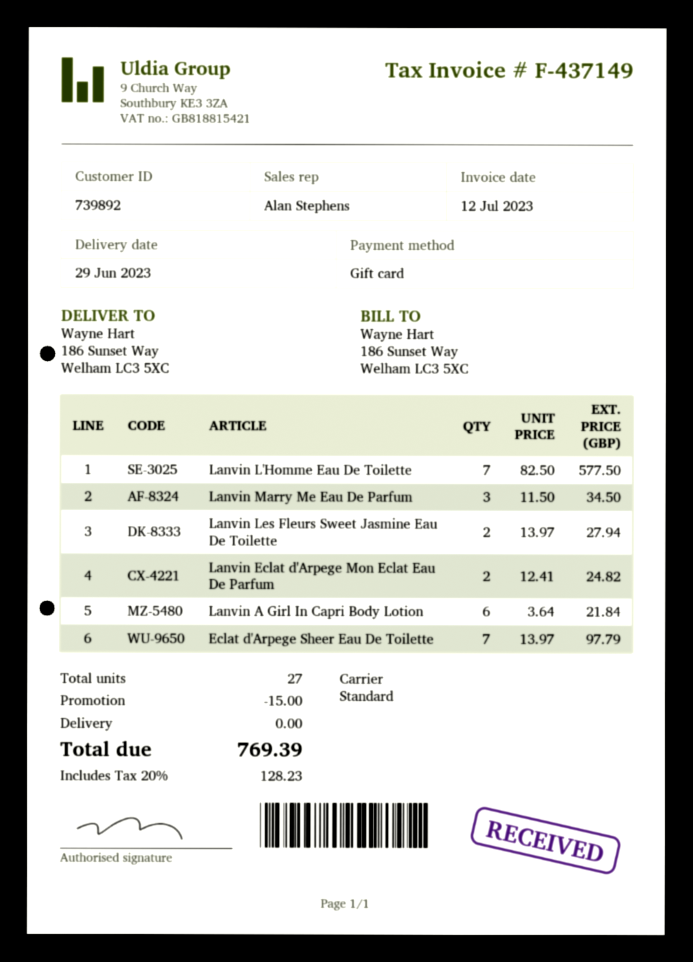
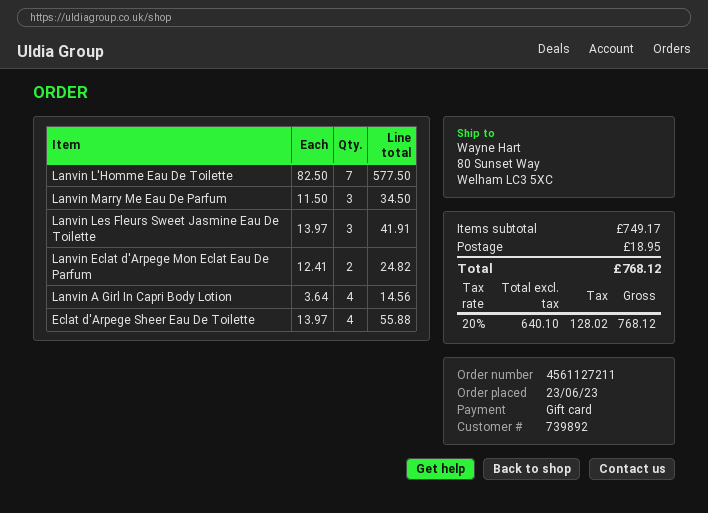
ship to: 186 Sunset Way, Welham LC3 5XC -> 80 Sunset Way, Welham LC3 5XC
Lanvin Les Fleurs Sweet Jasmine Eau De Toilette: 2 x 13.97 = 27.94 -> 3 x 13.97 = 41.91
Lanvin A Girl In Capri Body Lotion: 6 x 3.64 = 21.84 -> 4 x 3.64 = 14.56
Eclat d'Arpege Sheer Eau De Toilette: 7 x 13.97 = 97.79 -> 4 x 13.97 = 55.88
discount: 15.00 -> none
shipping: 0.00 -> 18.95
tax: 20% = 128.23 -> 20% = 128.02
total: 769.39 -> 768.12

